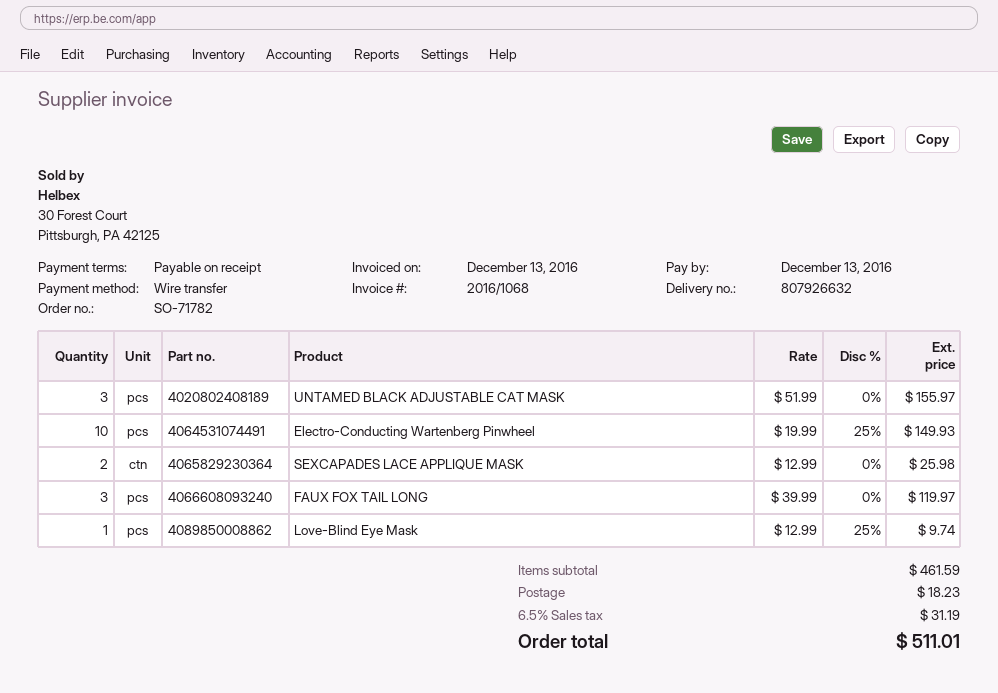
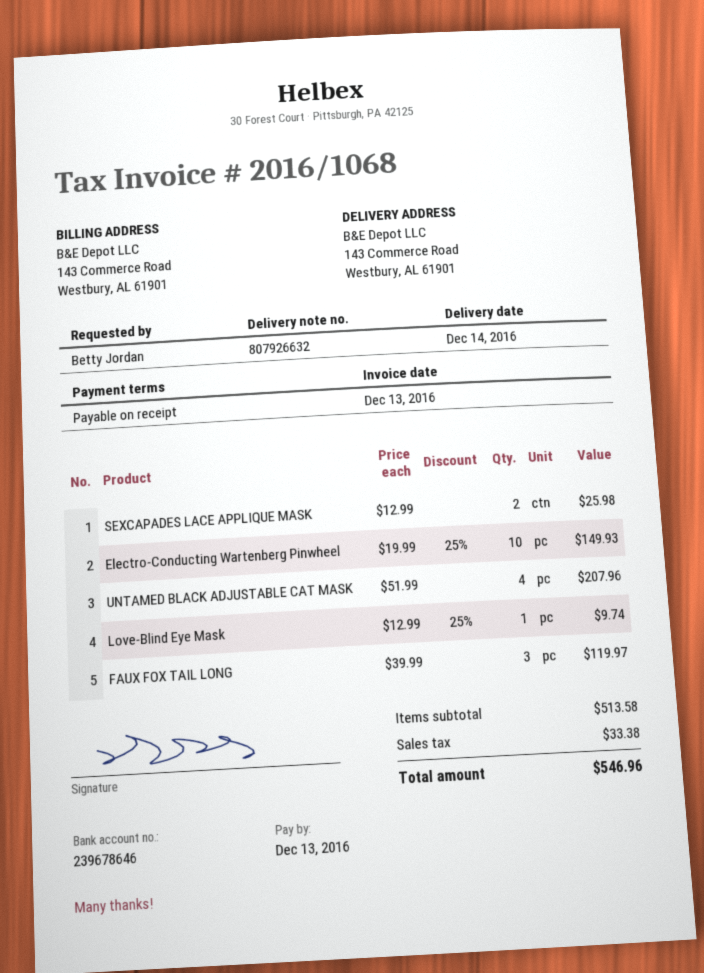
UNTAMED BLACK ADJUSTABLE CAT MASK: 3 x 51.99 = 155.97 -> 4 x 51.99 = 207.96
subtotal: 461.59 -> 513.58
shipping: 18.23 -> none
tax: 31.19 -> 33.38
total: 511.01 -> 546.96

